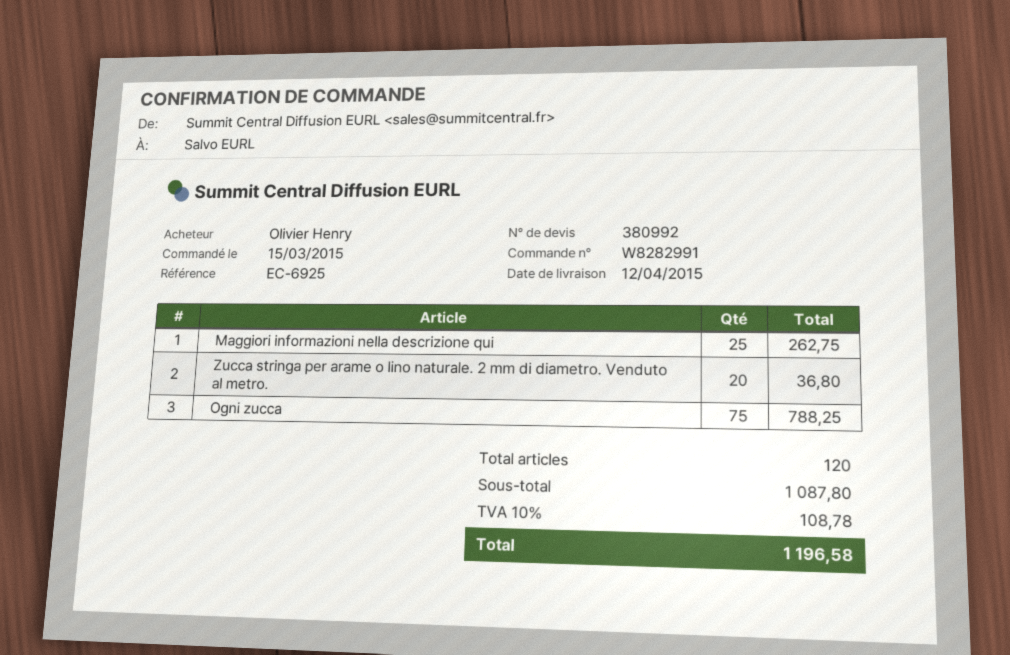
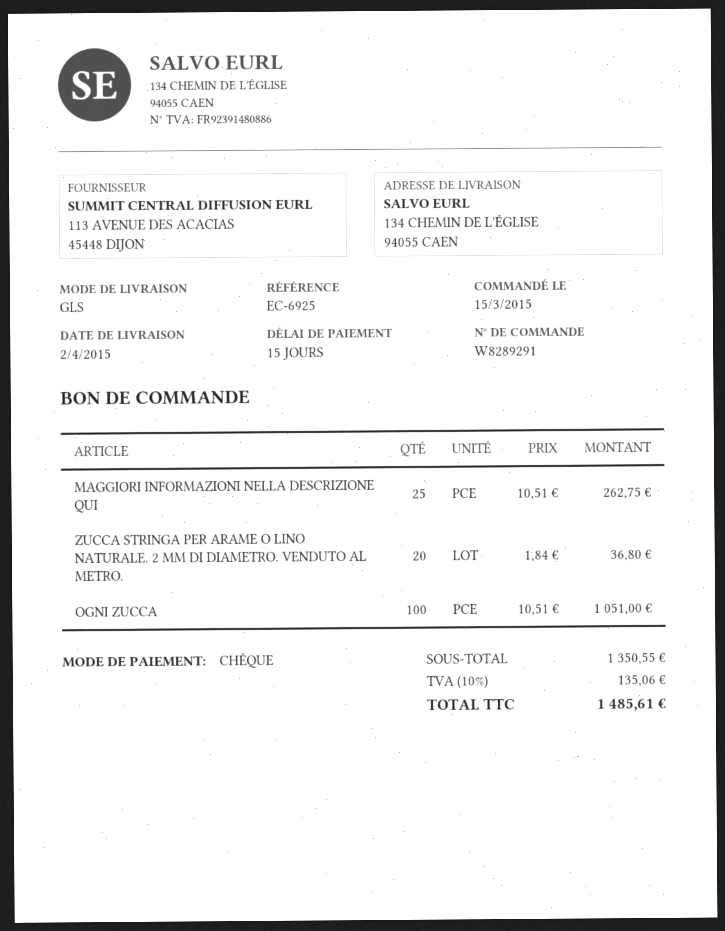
order number: W8282991 -> W8289291
delivery date: 2015-04-12 -> 2015-04-02
Ogni zucca: 75 for 788.25 -> 100 for 1051.00
subtotal: 1087.80 -> 1350.55
tax: 10% = 108.78 -> 10% = 135.06
total: 1196.58 -> 1485.61

